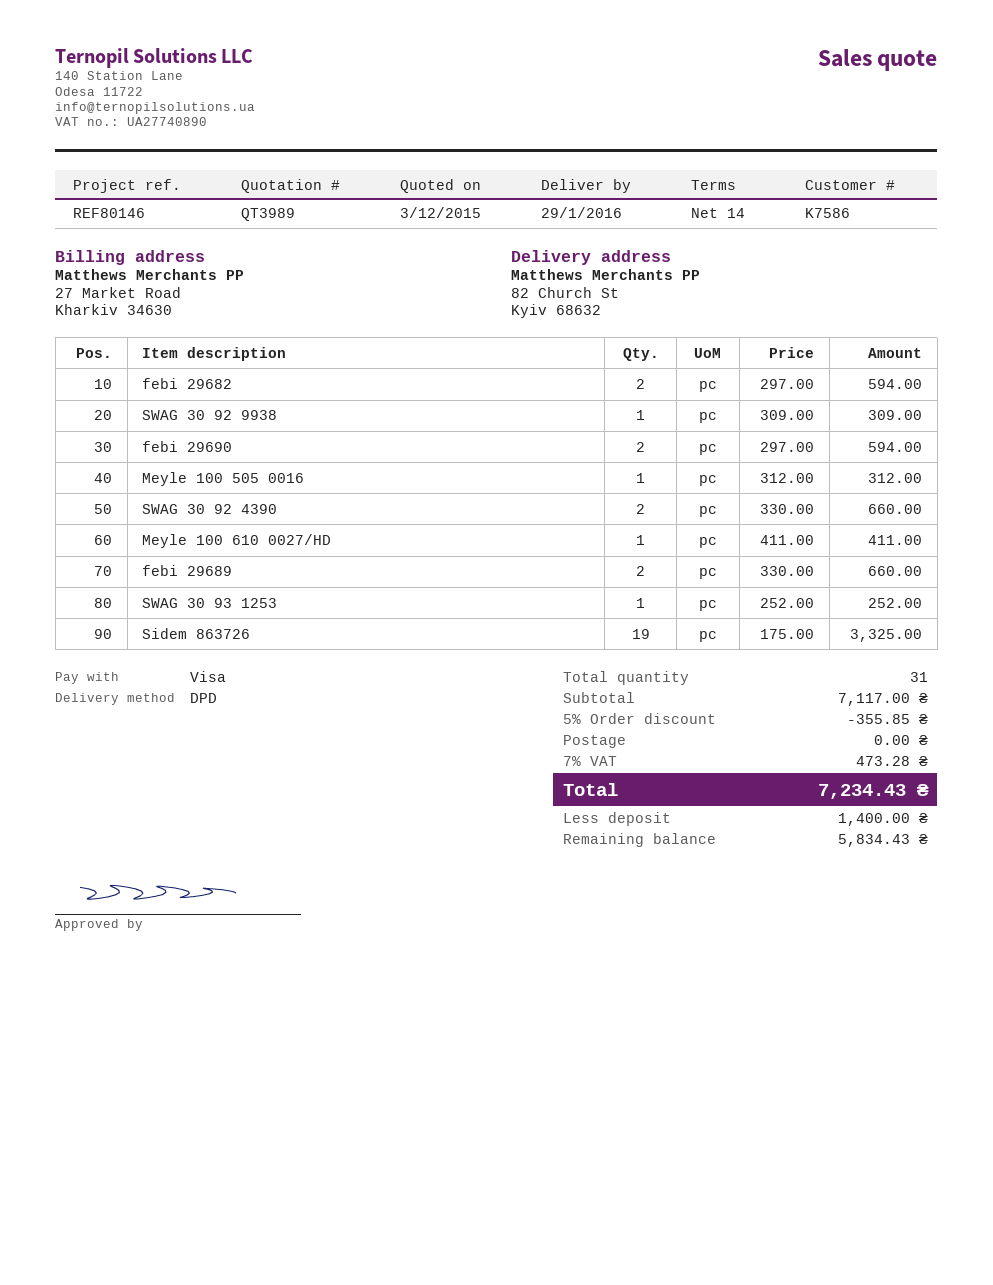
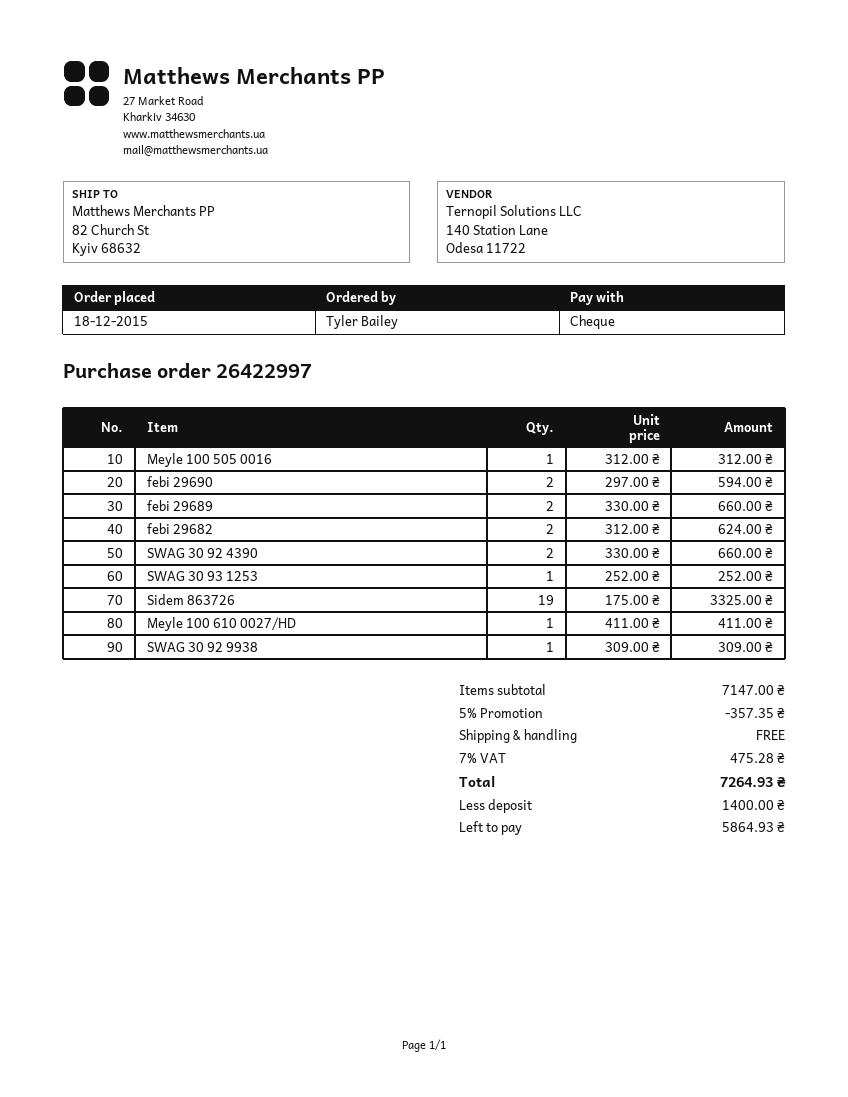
payment method: Visa -> cheque
febi 29682: 2 x 297.00 = 594.00 -> 2 x 312.00 = 624.00
subtotal: 7117.00 -> 7147.00
discount: 5% = 355.85 -> 5% = 357.35
tax: 7% = 473.28 -> 7% = 475.28
total: 7234.43 -> 7264.93
balance: 5834.43 -> 5864.93

